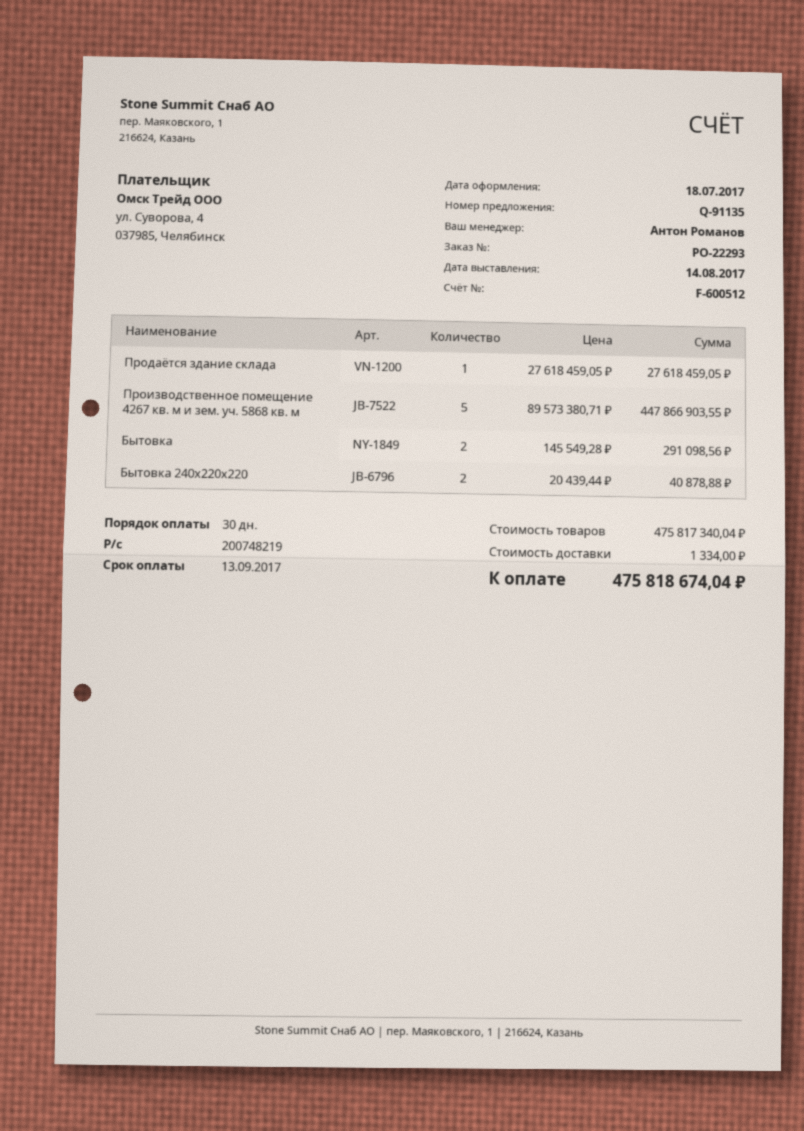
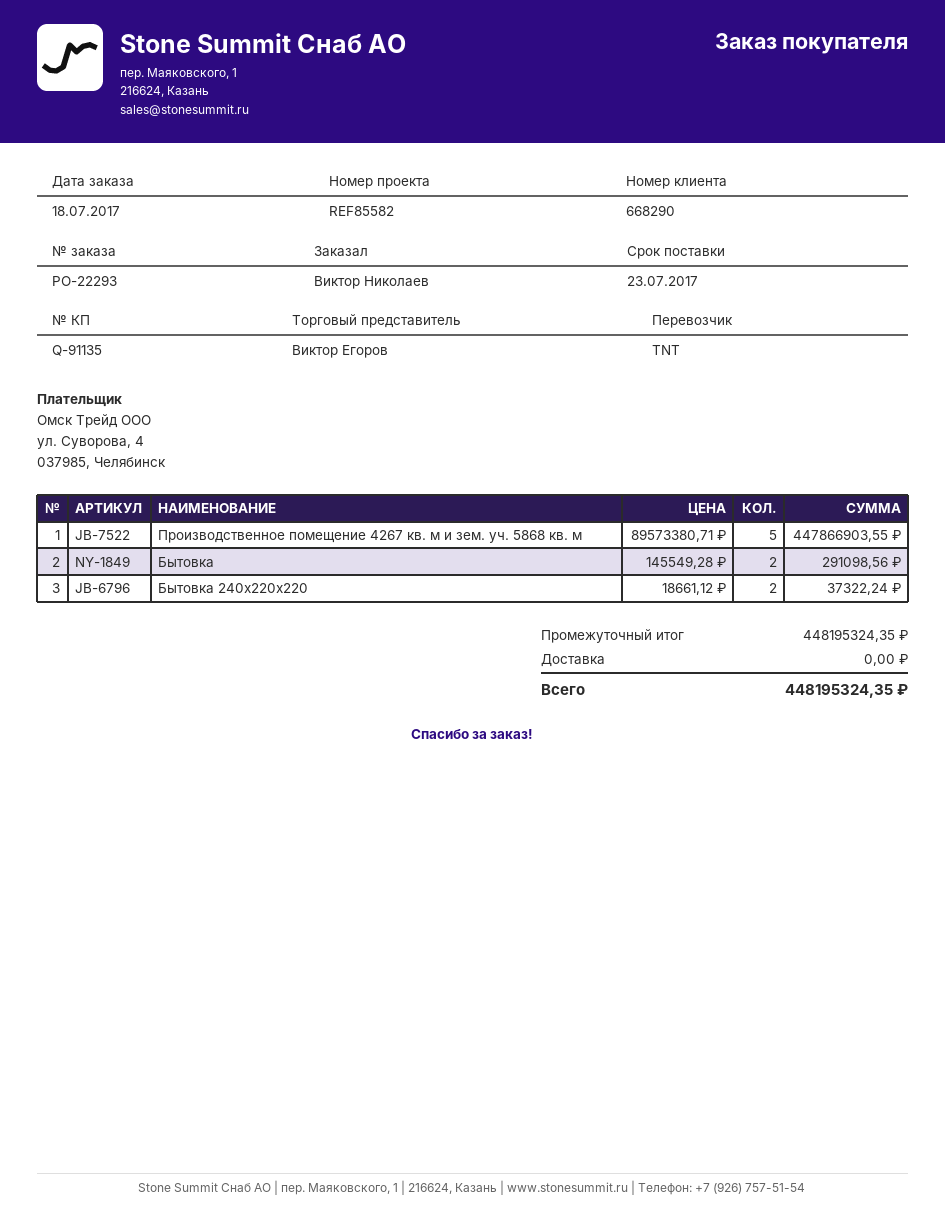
sales rep: Антон Романов -> Виктор Егоров
Продаётся здание склада: 1 x 27618459.05 = 27618459.05 -> none
Бытовка 240х220х220: 2 x 20439.44 = 40878.88 -> 2 x 18661.12 = 37322.24
subtotal: 475817340.04 -> 448195324.35
shipping: 1334.00 -> 0.00
total: 475818674.04 -> 448195324.35

